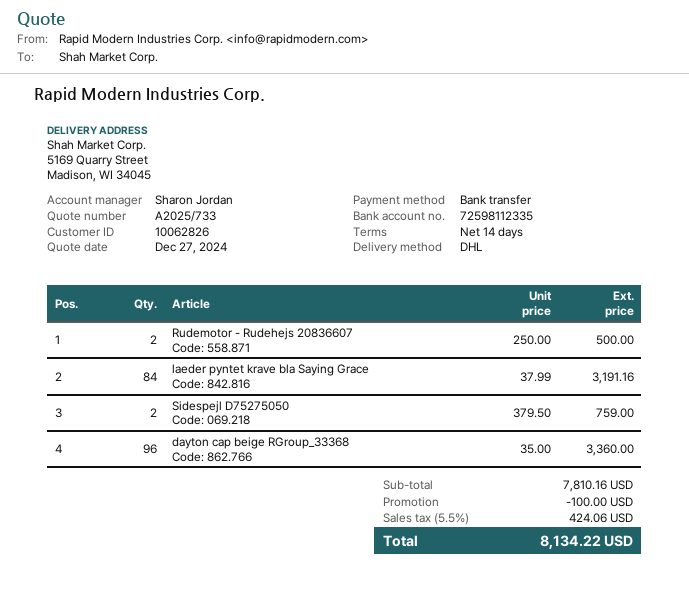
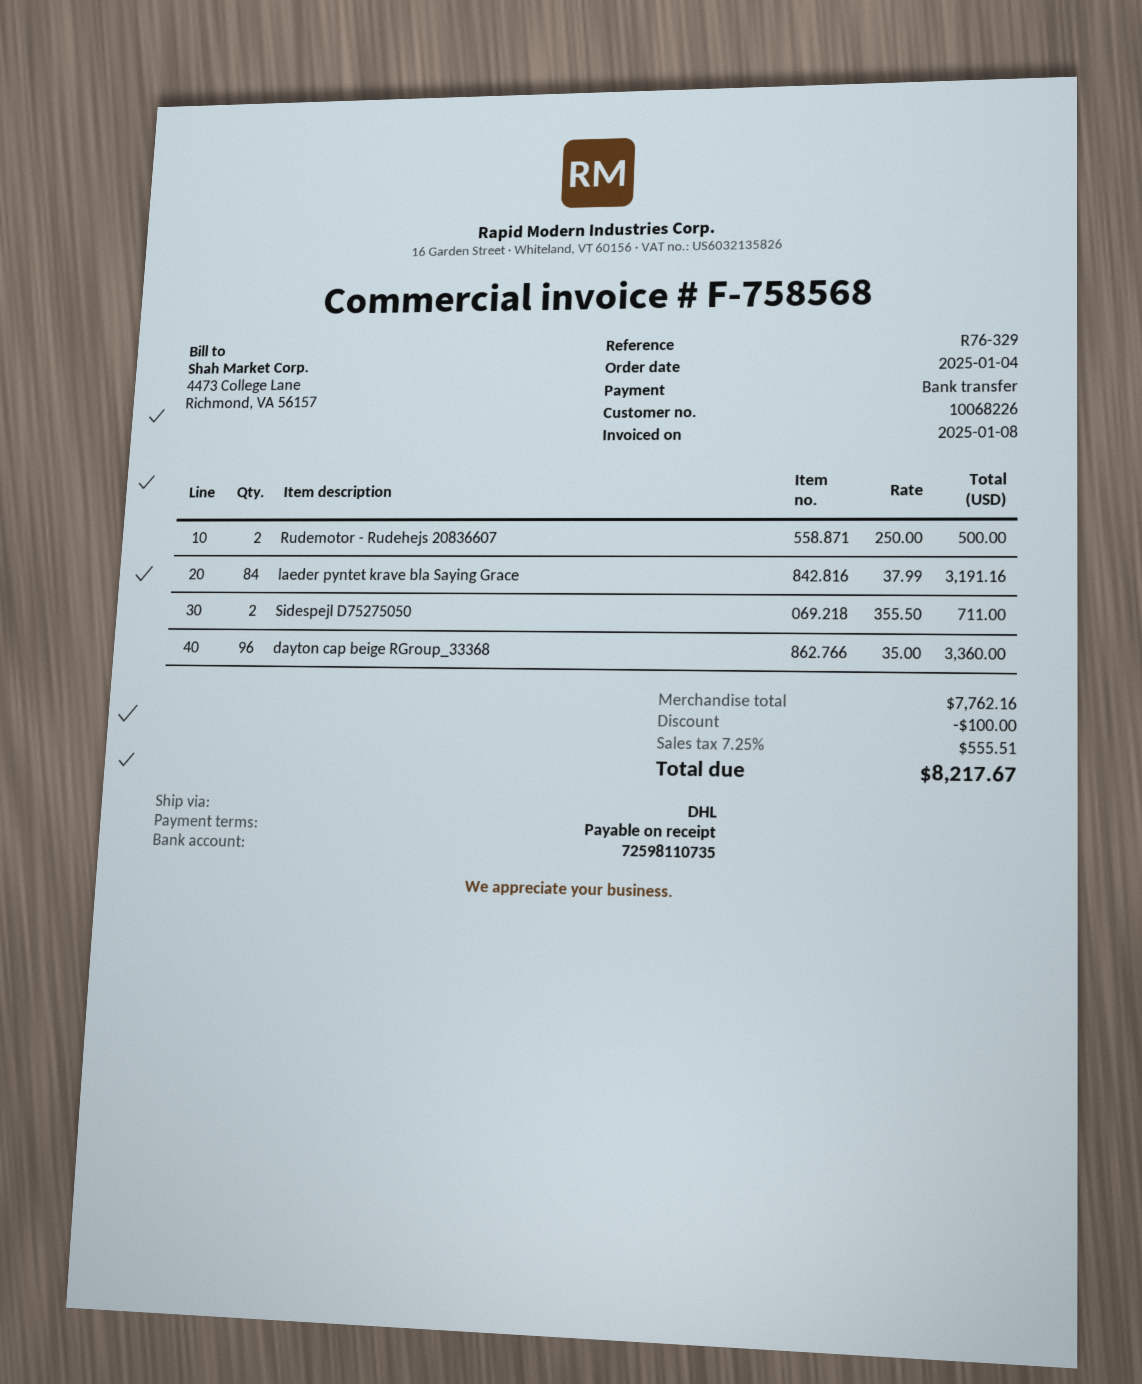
payment terms: 14 days -> on receipt
customer number: 10062826 -> 10068226
bank account: 72598112335 -> 72598110735
Sidespejl D75275050: 2 x 379.50 = 759.00 -> 2 x 355.50 = 711.00
subtotal: 7810.16 -> 7762.16
tax: 5.5% = 424.06 -> 7.25% = 555.51
total: 8134.22 -> 8217.67

